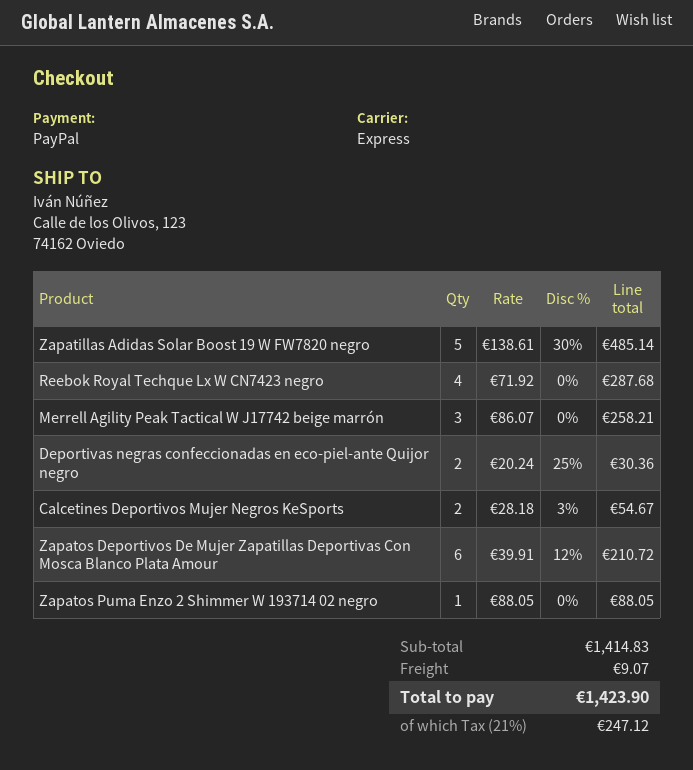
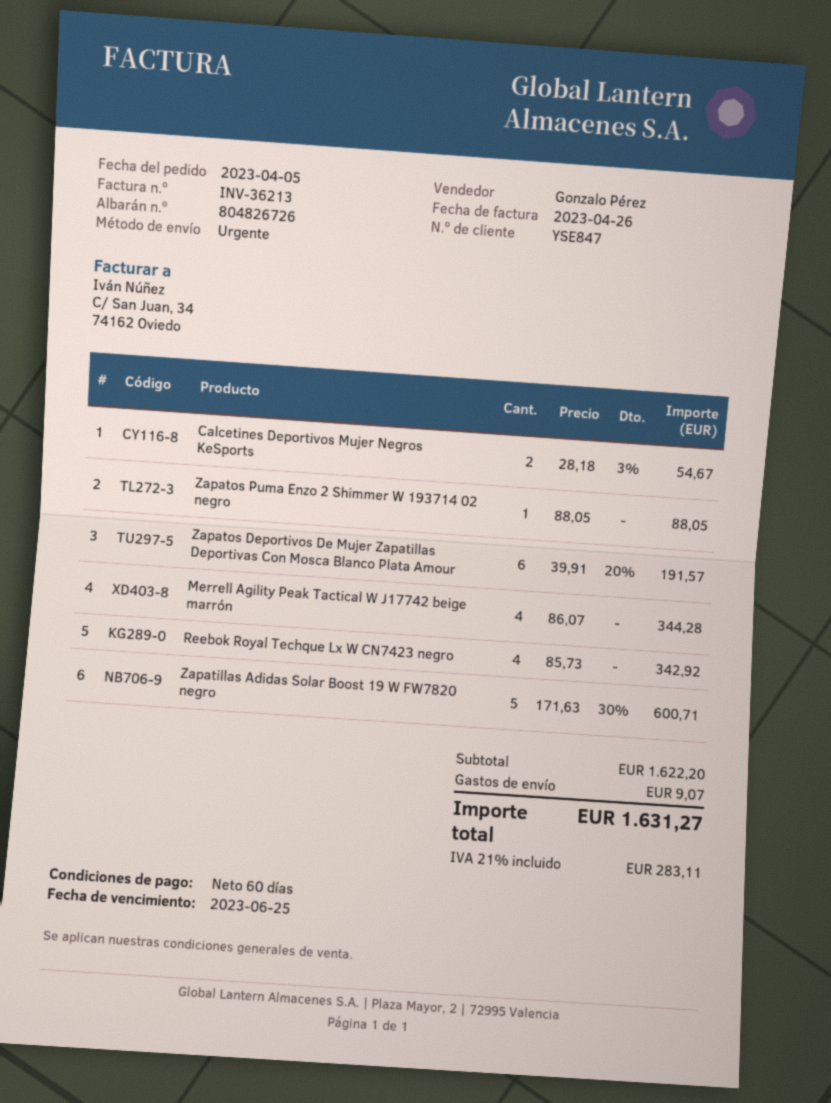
Zapatillas Adidas Solar Boost 19 W FW7820 negro: 5 x 138.61 - 30% = 485.14 -> 5 x 171.63 - 30% = 600.71
Reebok Royal Techque Lx W CN7423 negro: 4 x 71.92 = 287.68 -> 4 x 85.73 = 342.92
Merrell Agility Peak Tactical W J17742 beige marrón: 3 x 86.07 = 258.21 -> 4 x 86.07 = 344.28
Deportivas negras confeccionadas en eco-piel-ante Quijor negro: 2 x 20.24 - 25% = 30.36 -> none
Zapatos Deportivos De Mujer Zapatillas Deportivas Con Mosca Blanco Plata Amour: 6 x 39.91 - 12% = 210.72 -> 6 x 39.91 - 20% = 191.57
subtotal: 1414.83 -> 1622.20
tax: 21% = 247.12 -> 21% = 283.11
total: 1423.90 -> 1631.27

